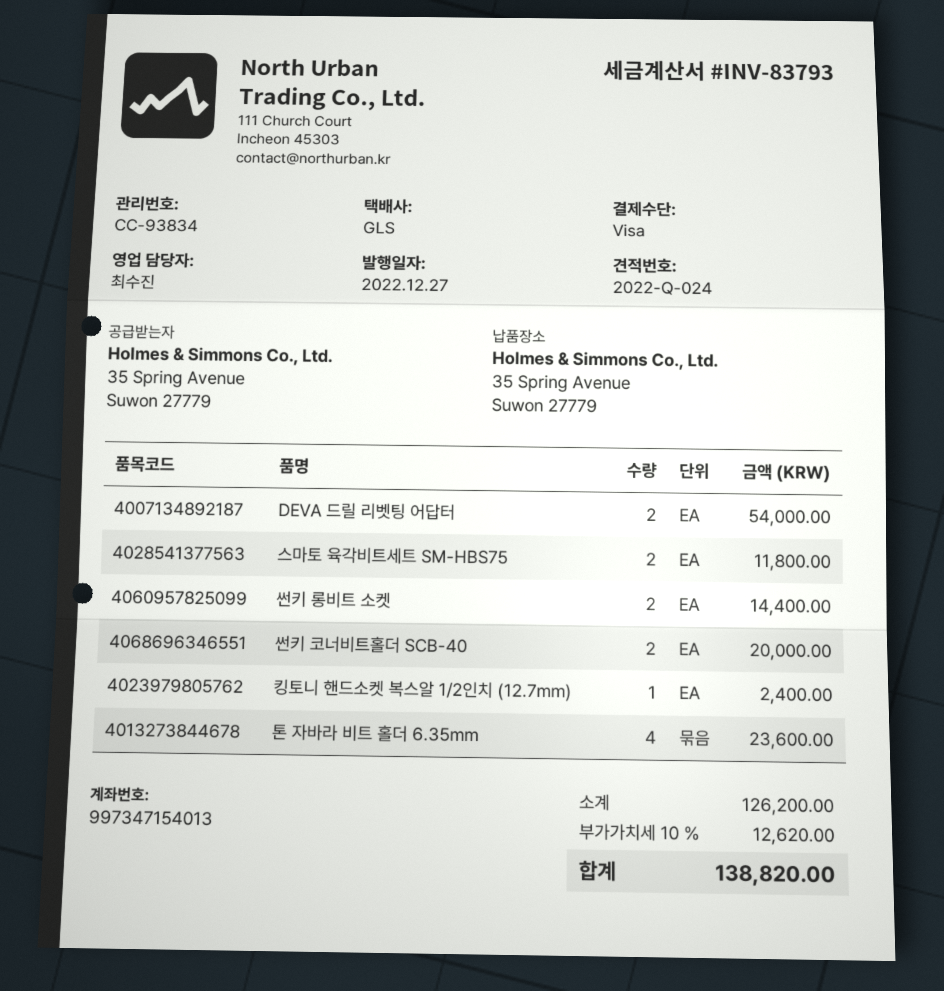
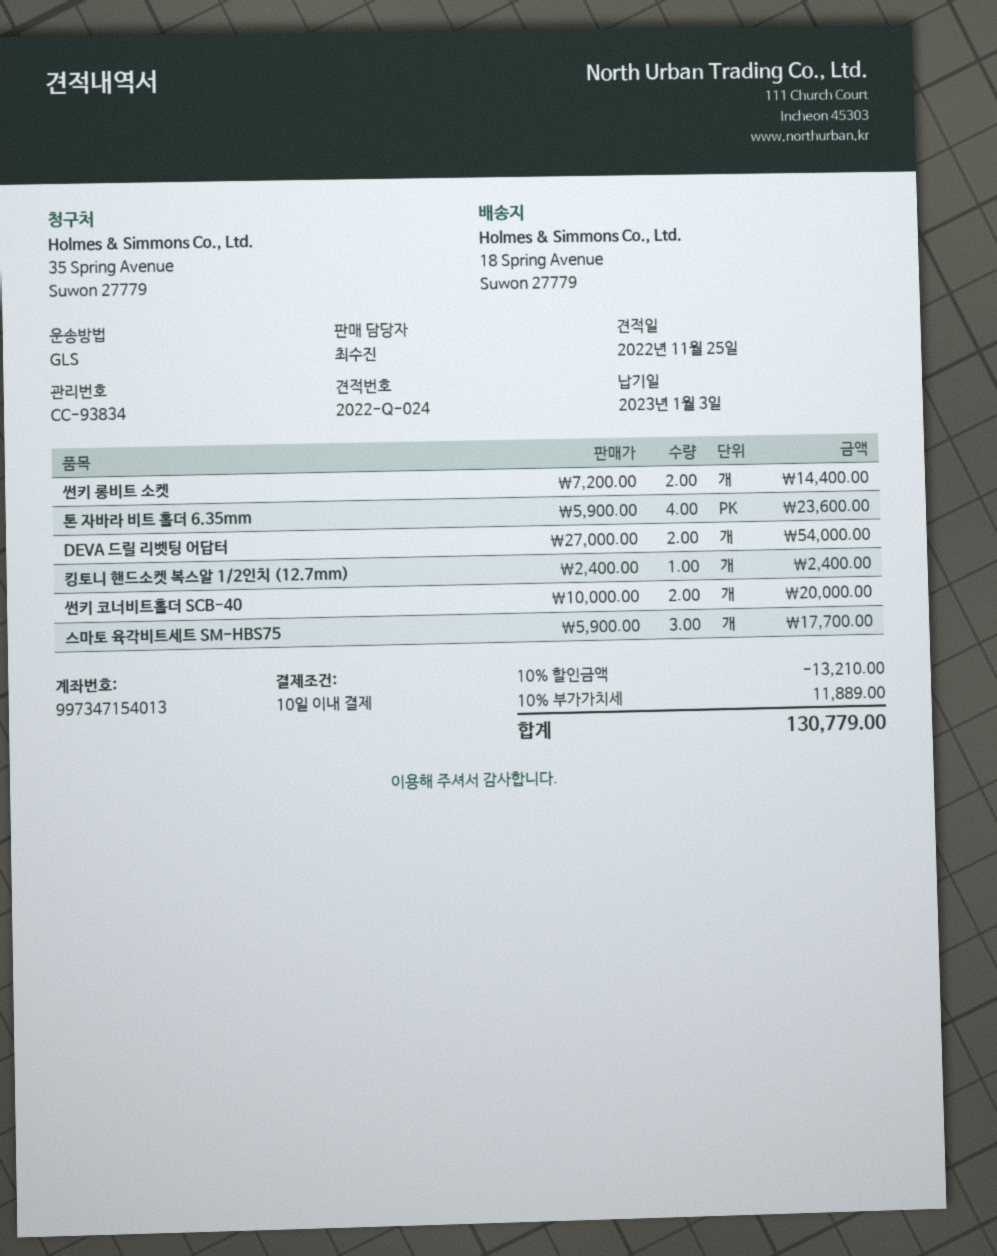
ship to: 35 Spring Avenue, Suwon 27779 -> 18 Spring Avenue, Suwon 27779
스마토 육각비트세트 SM-HBS75: 2 for 11800.00 -> 3 for 17700.00
discount: none -> 10% = 13210.00
tax: 10% = 12620.00 -> 10% = 11889.00
total: 138820.00 -> 130779.00

